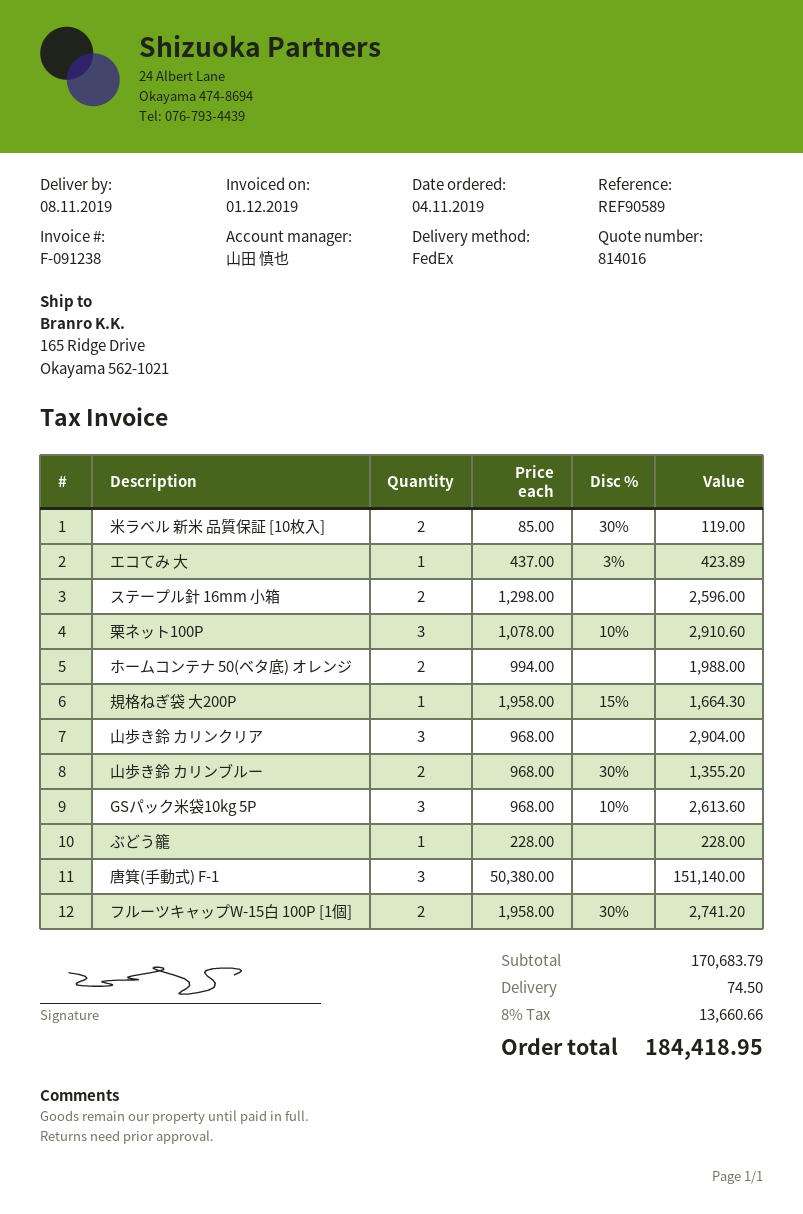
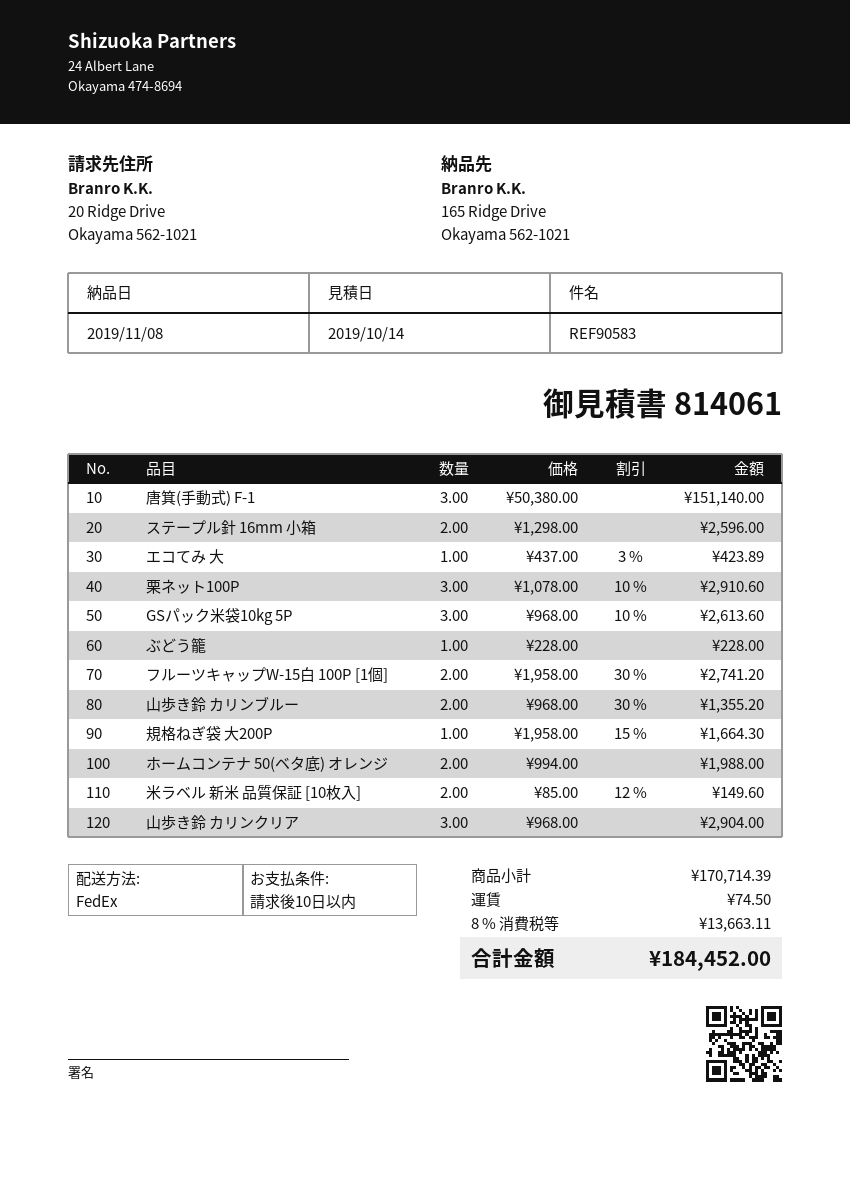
quote number: 814016 -> 814061
reference: REF90589 -> REF90583
米ラベル 新米 品質保証 [10枚入]: 2 x 85.00 - 30% = 119.00 -> 2 x 85.00 - 12% = 149.60
subtotal: 170683.79 -> 170714.39
tax: 8% = 13660.66 -> 8% = 13663.11
total: 184418.95 -> 184452.00

